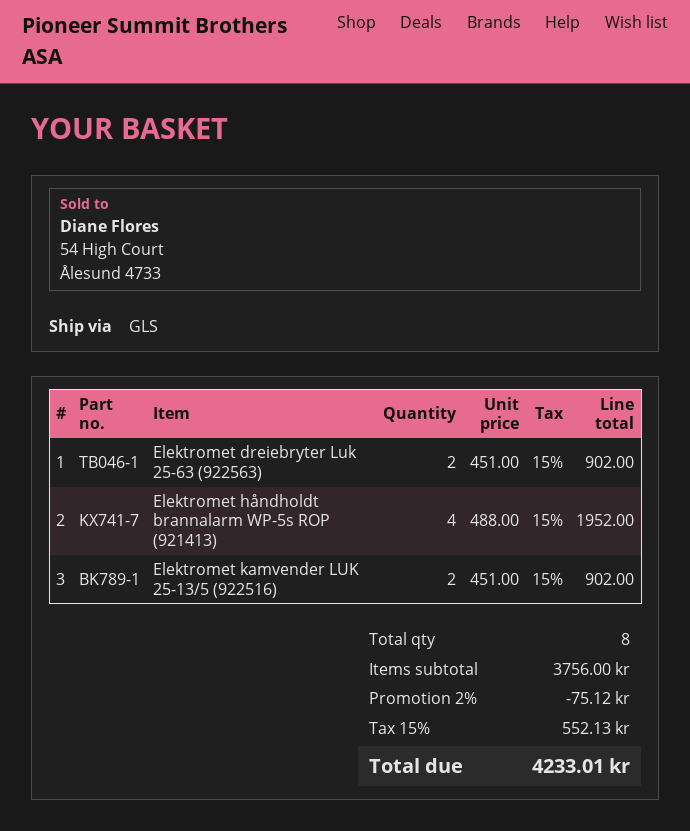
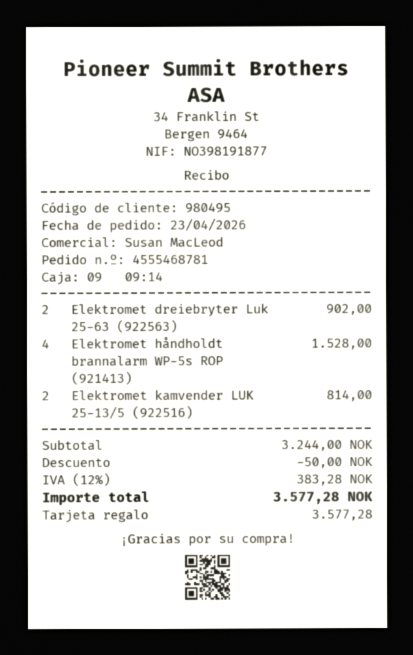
Elektromet håndholdt brannalarm WP-5s ROP (921413): 4 for 1952.00 -> 4 for 1528.00
Elektromet kamvender LUK 25-13/5 (922516): 2 for 902.00 -> 2 for 814.00
subtotal: 3756.00 -> 3244.00
discount: 75.12 -> 50.00
tax: 15% = 552.13 -> 12% = 383.28
total: 4233.01 -> 3577.28

